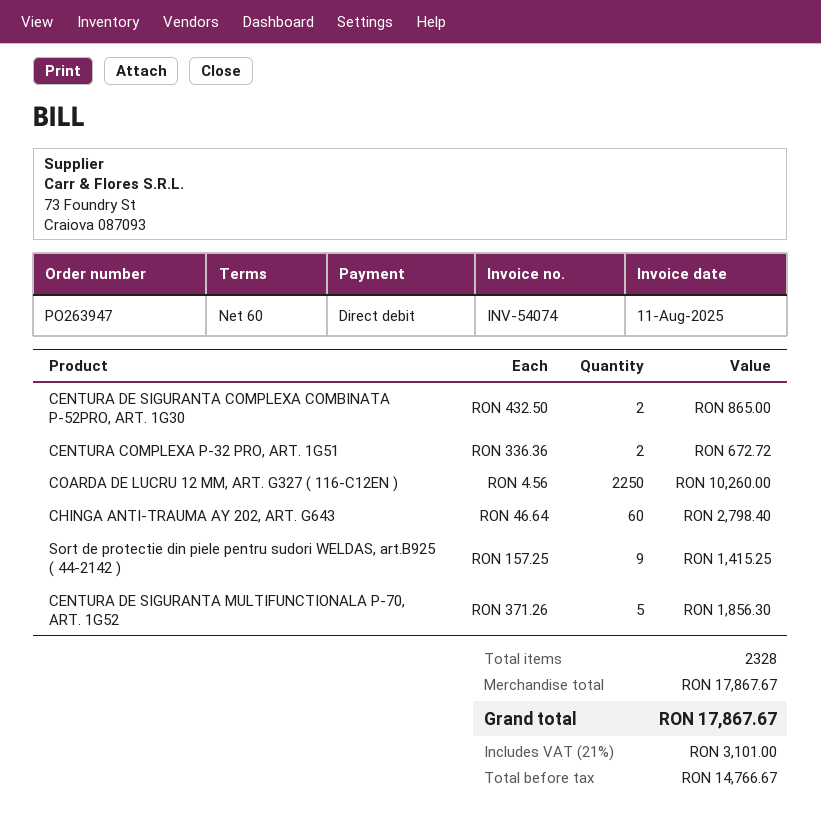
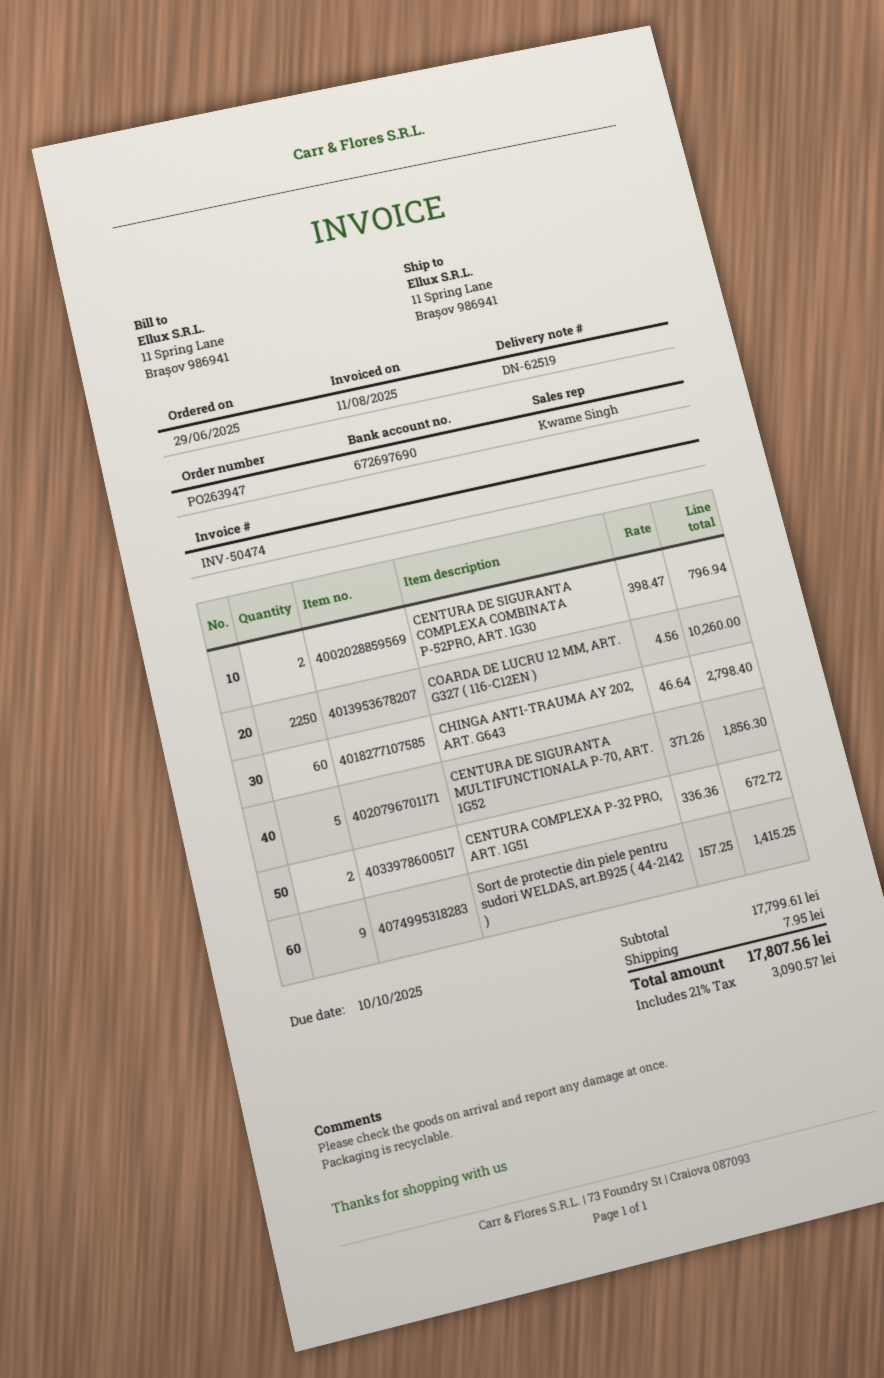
invoice number: INV-54074 -> INV-50474
CENTURA DE SIGURANTA COMPLEXA COMBINATA P-52PRO, ART. 1G30: 2 x 432.50 = 865.00 -> 2 x 398.47 = 796.94
subtotal: 17867.67 -> 17799.61
shipping: none -> 7.95
tax: 21% = 3101.00 -> 21% = 3090.57
total: 17867.67 -> 17807.56

